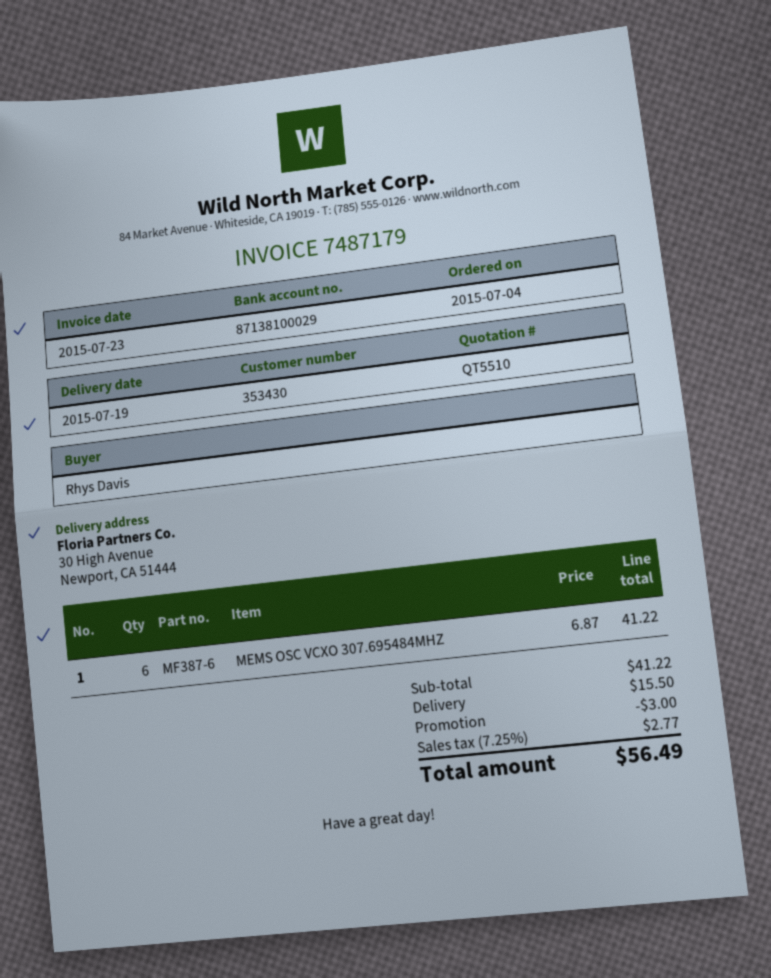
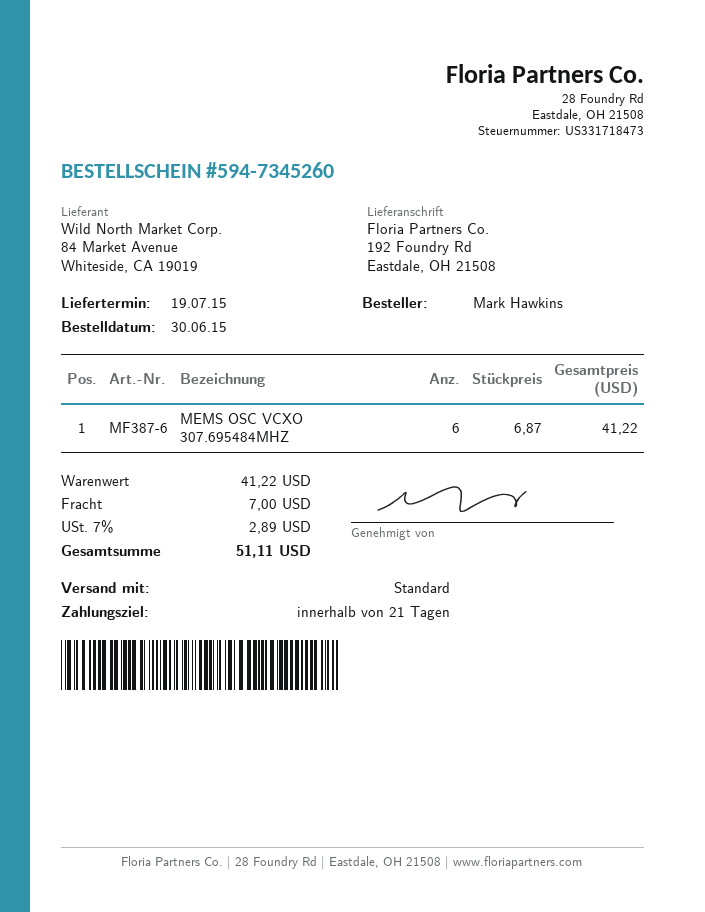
order date: 2015-07-04 -> 2015-06-30
ordered by: Rhys Davis -> Mark Hawkins
ship to: 30 High Avenue, Newport, CA 51444 -> 192 Foundry Rd, Eastdale, OH 21508
discount: 3.00 -> none
shipping: 15.50 -> 7.00
tax: 7.25% = 2.77 -> 7% = 2.89
total: 56.49 -> 51.11

